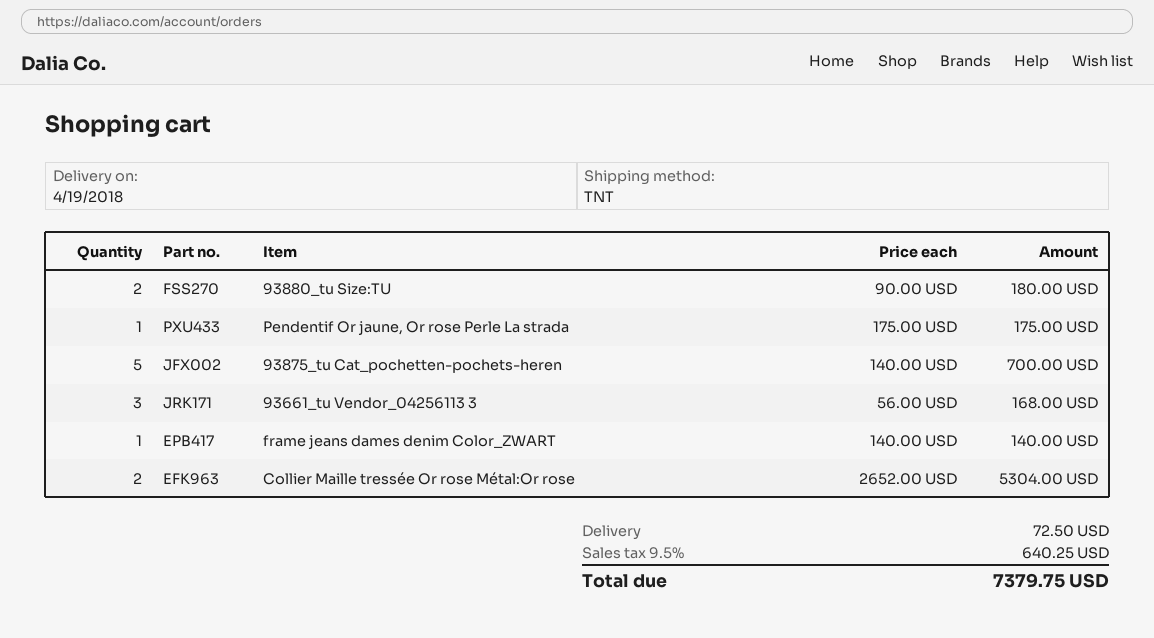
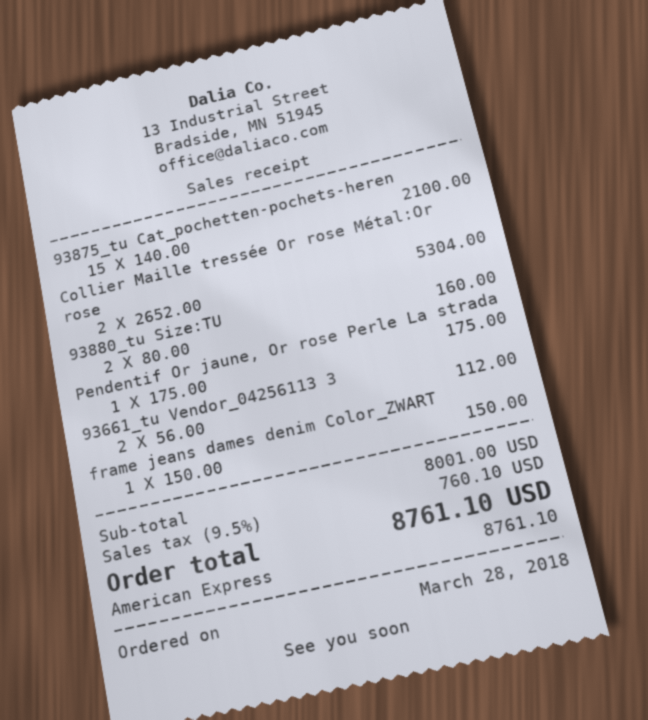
93880_tu Size:TU: 2 x 90.00 = 180.00 -> 2 x 80.00 = 160.00
93875_tu Cat_pochetten-pochets-heren: 5 x 140.00 = 700.00 -> 15 x 140.00 = 2100.00
93661_tu Vendor_04256113 3: 3 x 56.00 = 168.00 -> 2 x 56.00 = 112.00
frame jeans dames denim Color_ZWART: 1 x 140.00 = 140.00 -> 1 x 150.00 = 150.00
shipping: 72.50 -> none
tax: 9.5% = 640.25 -> 9.5% = 760.10
total: 7379.75 -> 8761.10

